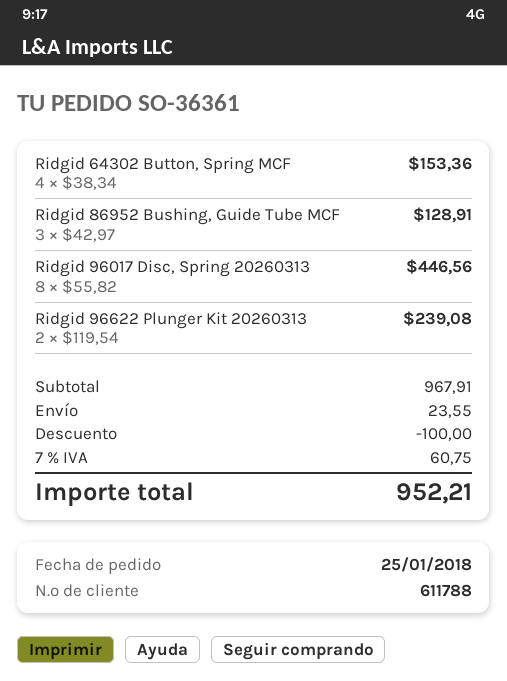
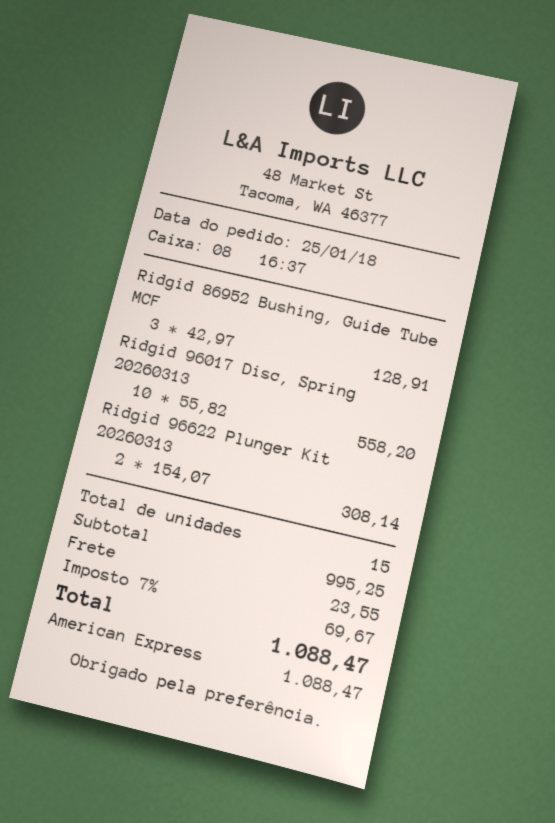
Ridgid 64302 Button, Spring MCF: 4 x 38.34 = 153.36 -> none
Ridgid 96017 Disc, Spring 20260313: 8 x 55.82 = 446.56 -> 10 x 55.82 = 558.20
Ridgid 96622 Plunger Kit 20260313: 2 x 119.54 = 239.08 -> 2 x 154.07 = 308.14
subtotal: 967.91 -> 995.25
discount: 100.00 -> none
tax: 7% = 60.75 -> 7% = 69.67
total: 952.21 -> 1088.47

